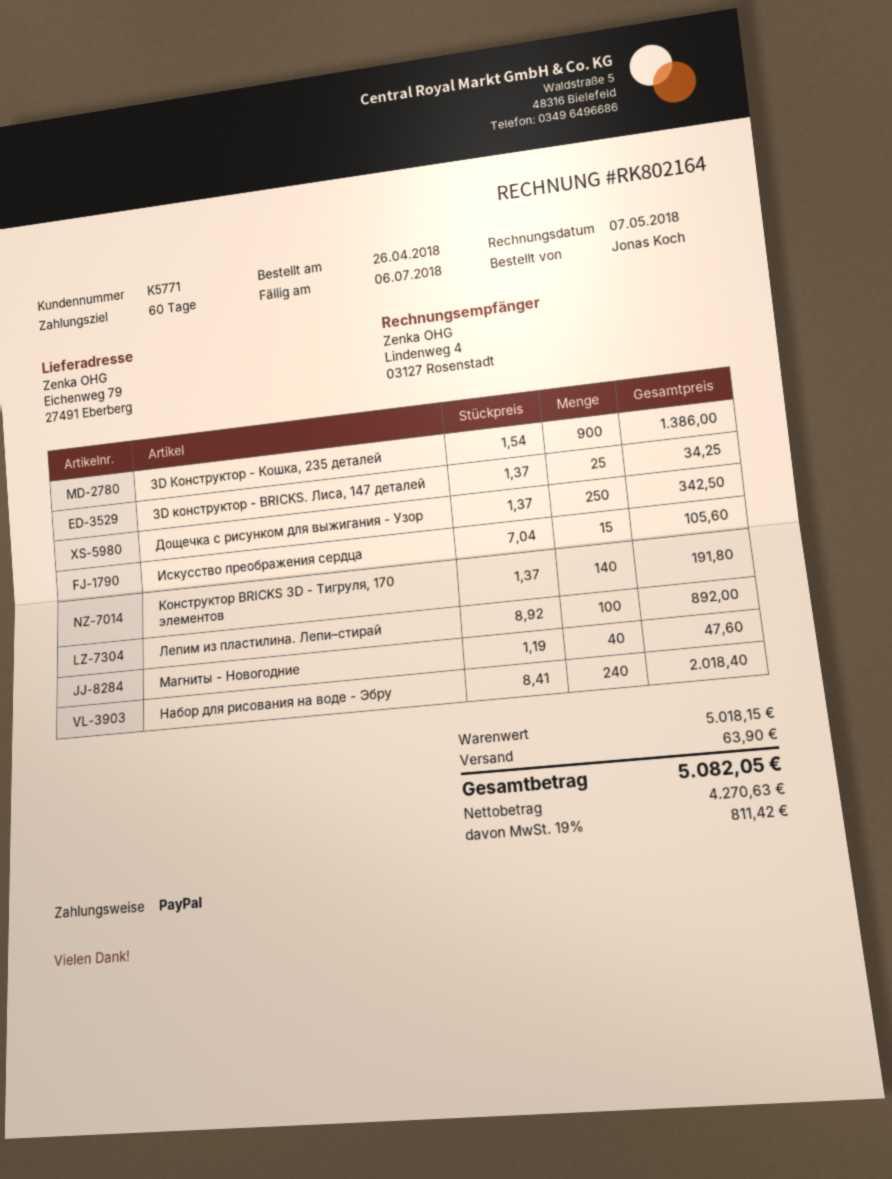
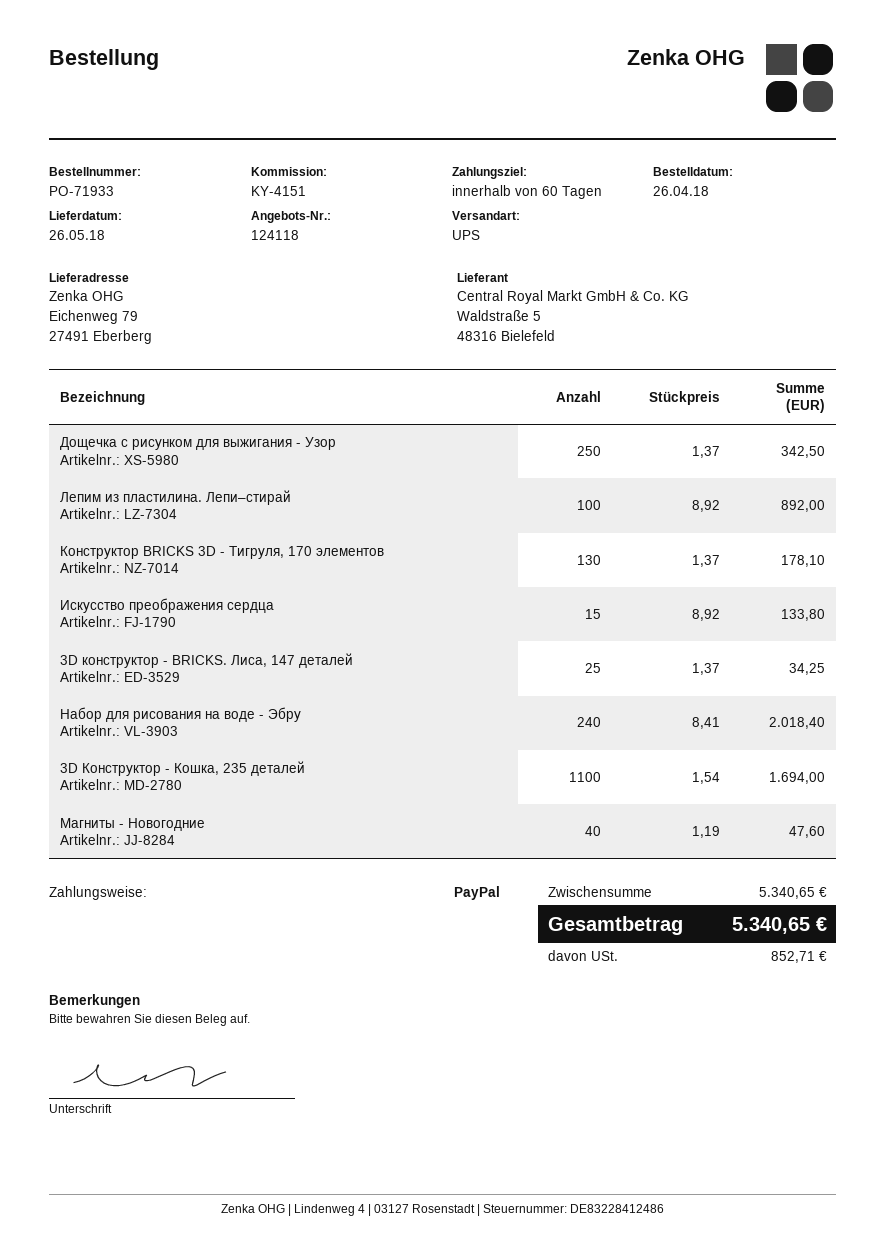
3D Конструктор - Кошка, 235 деталей: 900 x 1.54 = 1386.00 -> 1100 x 1.54 = 1694.00
Искусство преображения сердца: 15 x 7.04 = 105.60 -> 15 x 8.92 = 133.80
Конструктор BRICKS 3D - Тигруля, 170 элементов: 140 x 1.37 = 191.80 -> 130 x 1.37 = 178.10
subtotal: 5018.15 -> 5340.65
shipping: 63.90 -> none
tax: 811.42 -> 852.71
total: 5082.05 -> 5340.65

